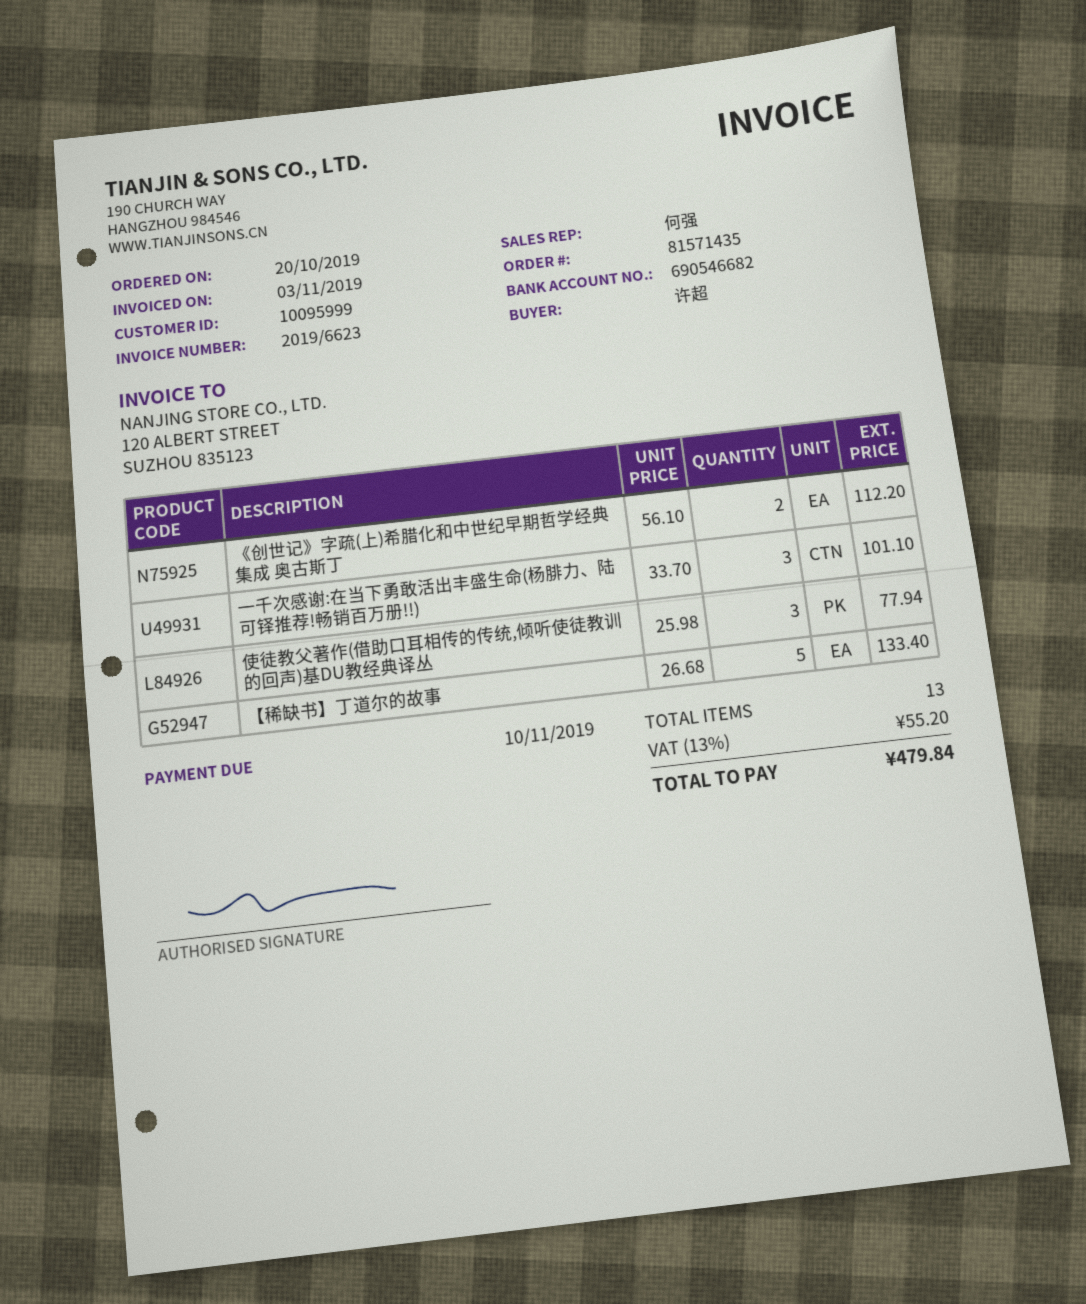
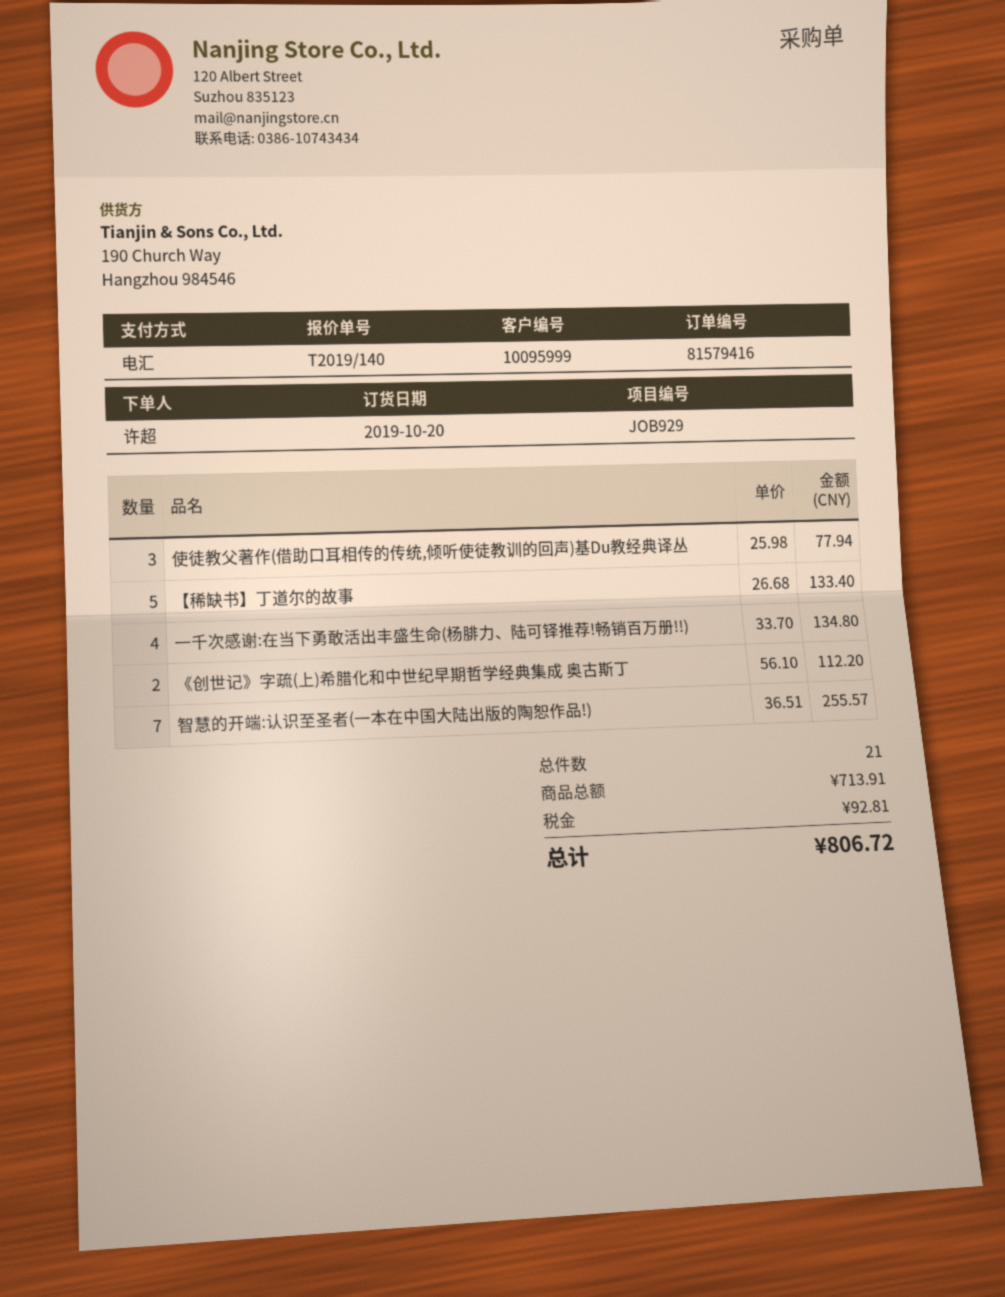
order number: 81571435 -> 81579416
一千次感谢:在当下勇敢活出丰盛生命(杨腓力、陆可铎推荐!畅销百万册!!): 3 x 33.70 = 101.10 -> 4 x 33.70 = 134.80
智慧的开端:认识至圣者(一本在中国大陆出版的陶恕作品!): none -> 7 x 36.51 = 255.57
total quantity: 13 -> 21
tax: 55.20 -> 92.81
total: 479.84 -> 806.72

